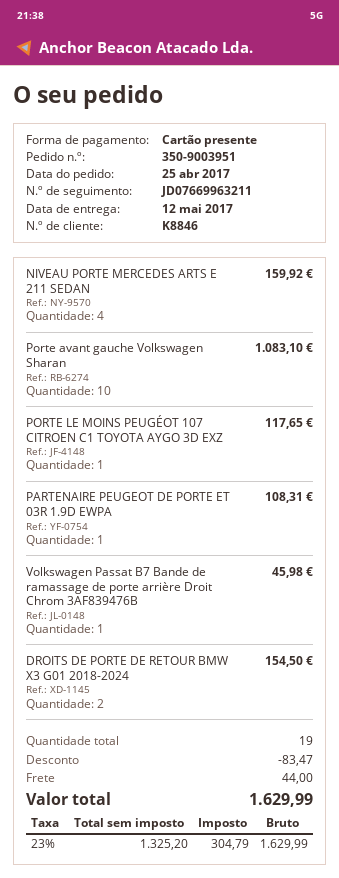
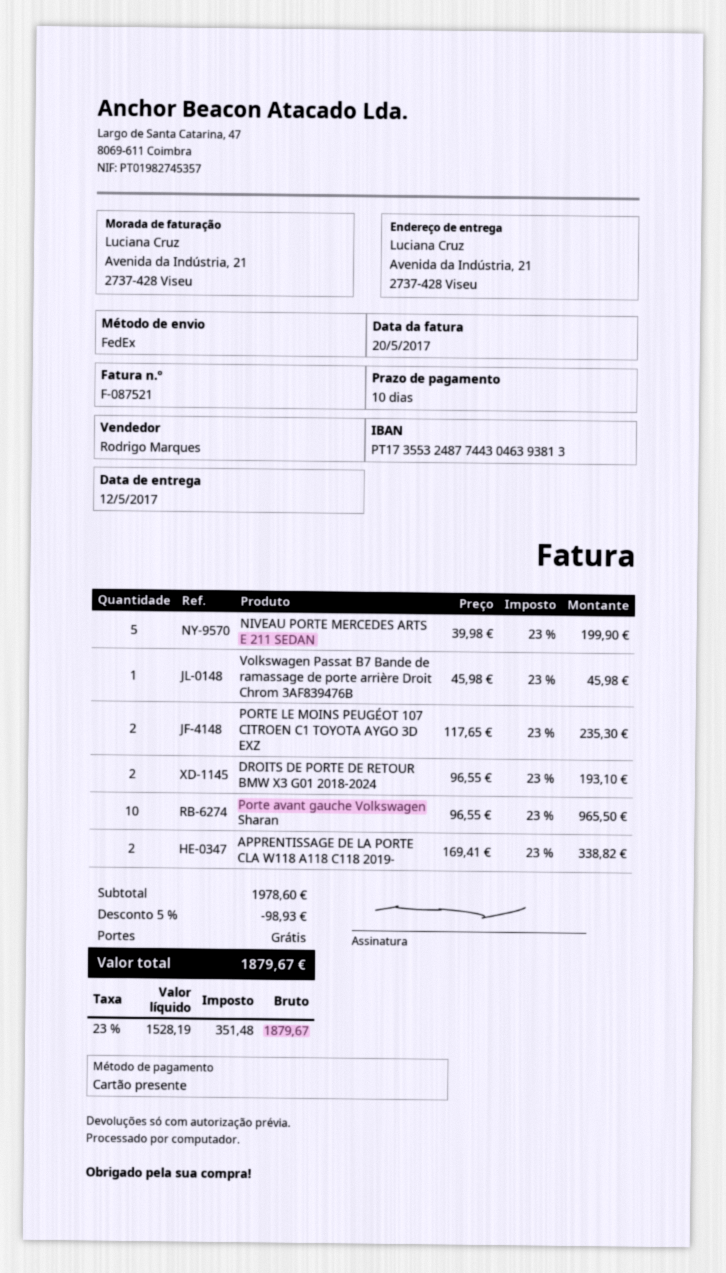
NIVEAU PORTE MERCEDES ARTS E 211 SEDAN: 4 for 159.92 -> 5 for 199.90
Porte avant gauche Volkswagen Sharan: 10 for 1083.10 -> 10 for 965.50
PORTE LE MOINS PEUGÉOT 107 CITROEN C1 TOYOTA AYGO 3D EXZ: 1 for 117.65 -> 2 for 235.30
PARTENAIRE PEUGEOT DE PORTE ET 03R 1.9D EWPA: 1 for 108.31 -> none
DROITS DE PORTE DE RETOUR BMW X3 G01 2018-2024: 2 for 154.50 -> 2 for 193.10
APPRENTISSAGE DE LA PORTE CLA W118 A118 C118 2019-: none -> 2 for 338.82
discount: 83.47 -> 98.93
shipping: 44.00 -> 0.00
net: 1325.20 -> 1528.19
tax: 23% = 304.79 -> 23% = 351.48
total: 1629.99 -> 1879.67

